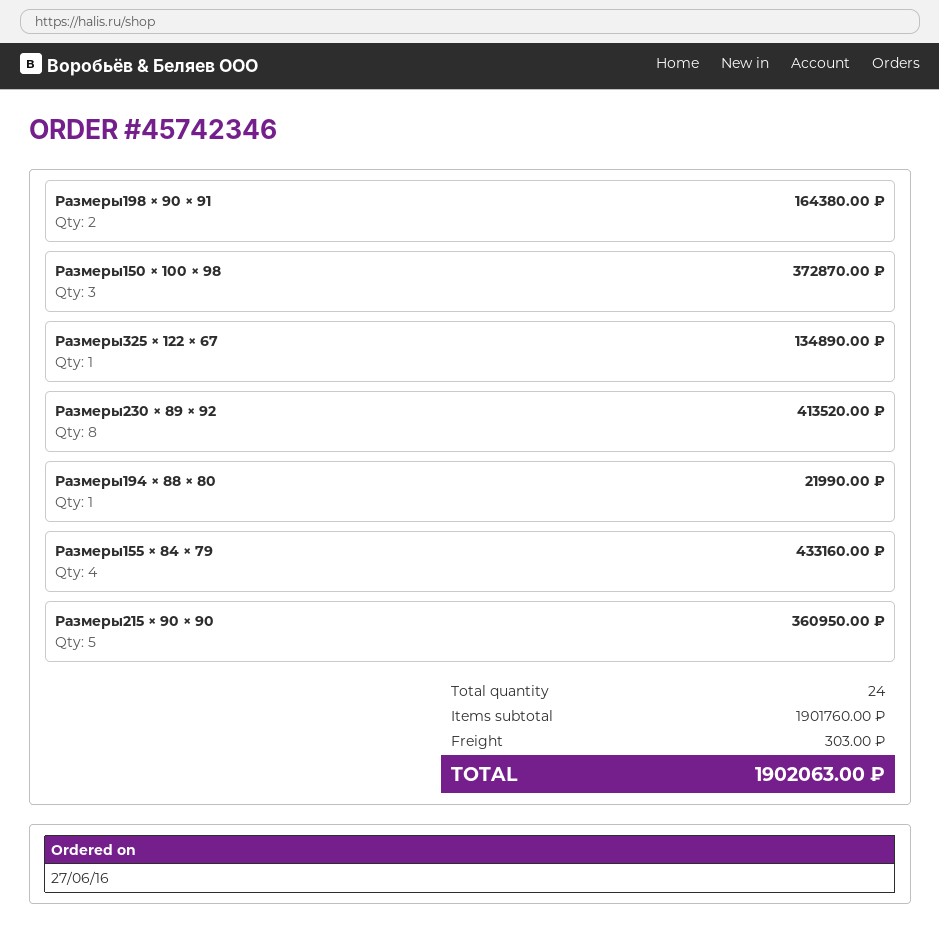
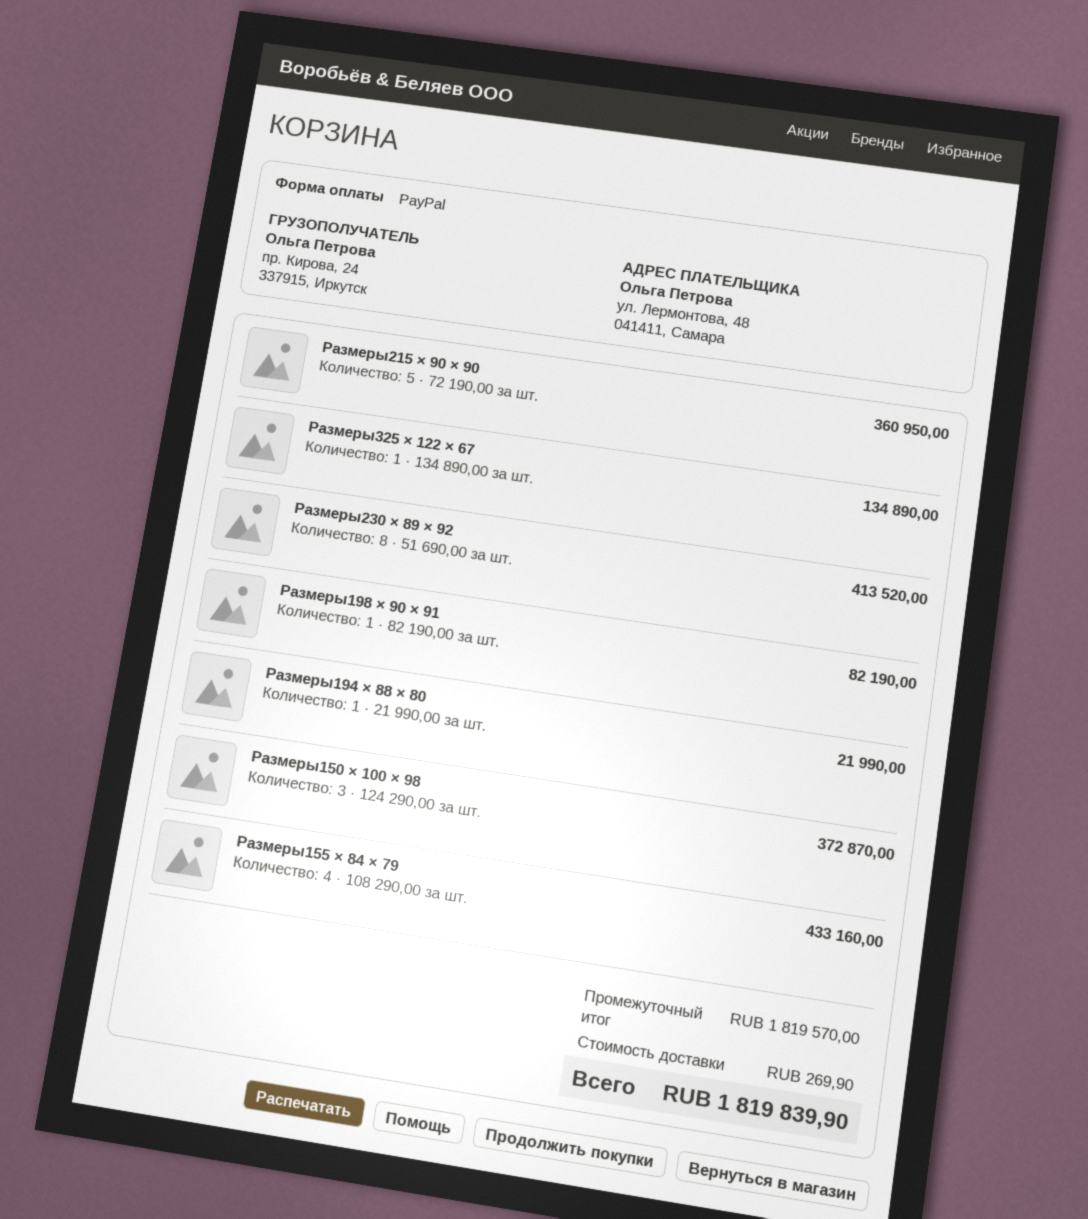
Размеры198 × 90 × 91: 2 for 164380.00 -> 1 for 82190.00
subtotal: 1901760.00 -> 1819570.00
shipping: 303.00 -> 269.90
total: 1902063.00 -> 1819839.90

